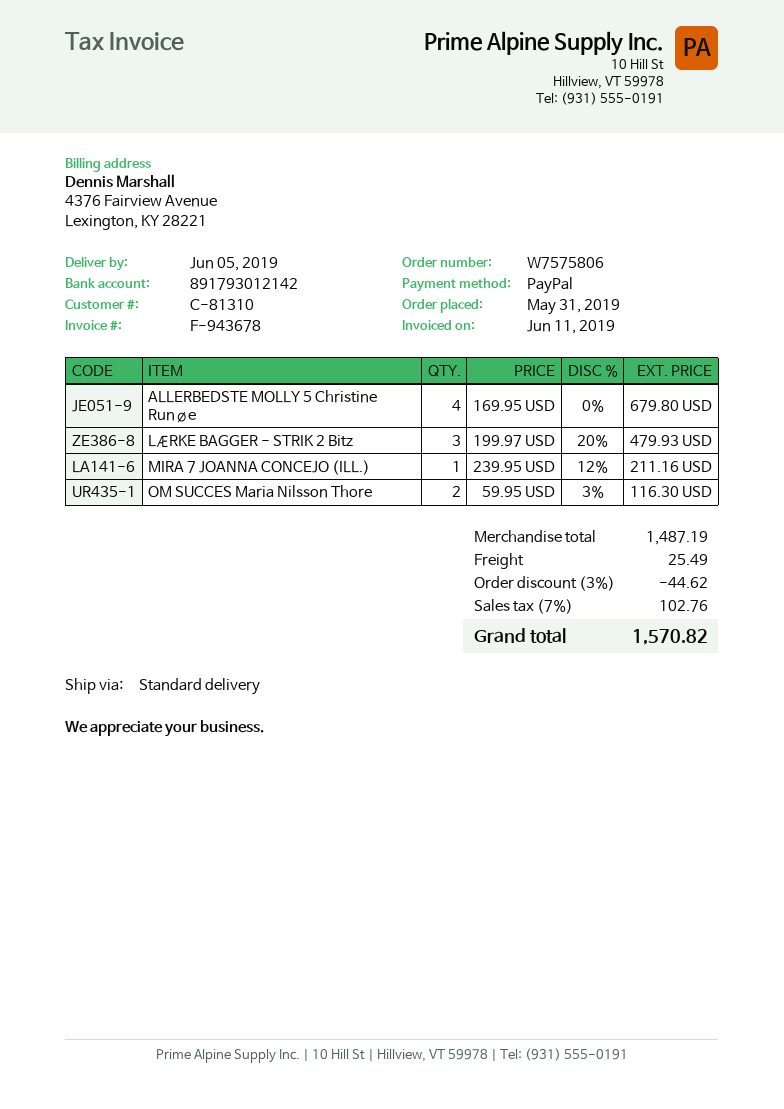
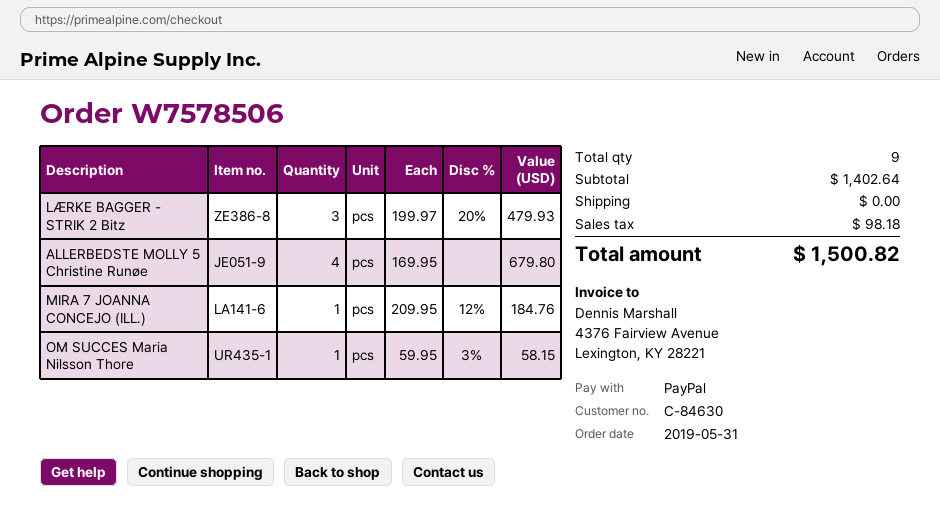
order number: W7575806 -> W7578506
customer number: C-81310 -> C-84630
MIRA 7 JOANNA CONCEJO (ILL.): 1 x 239.95 - 12% = 211.16 -> 1 x 209.95 - 12% = 184.76
OM SUCCES Maria Nilsson Thore: 2 x 59.95 - 3% = 116.30 -> 1 x 59.95 - 3% = 58.15
subtotal: 1487.19 -> 1402.64
discount: 3% = 44.62 -> none
shipping: 25.49 -> 0.00
tax: 102.76 -> 98.18
total: 1570.82 -> 1500.82

